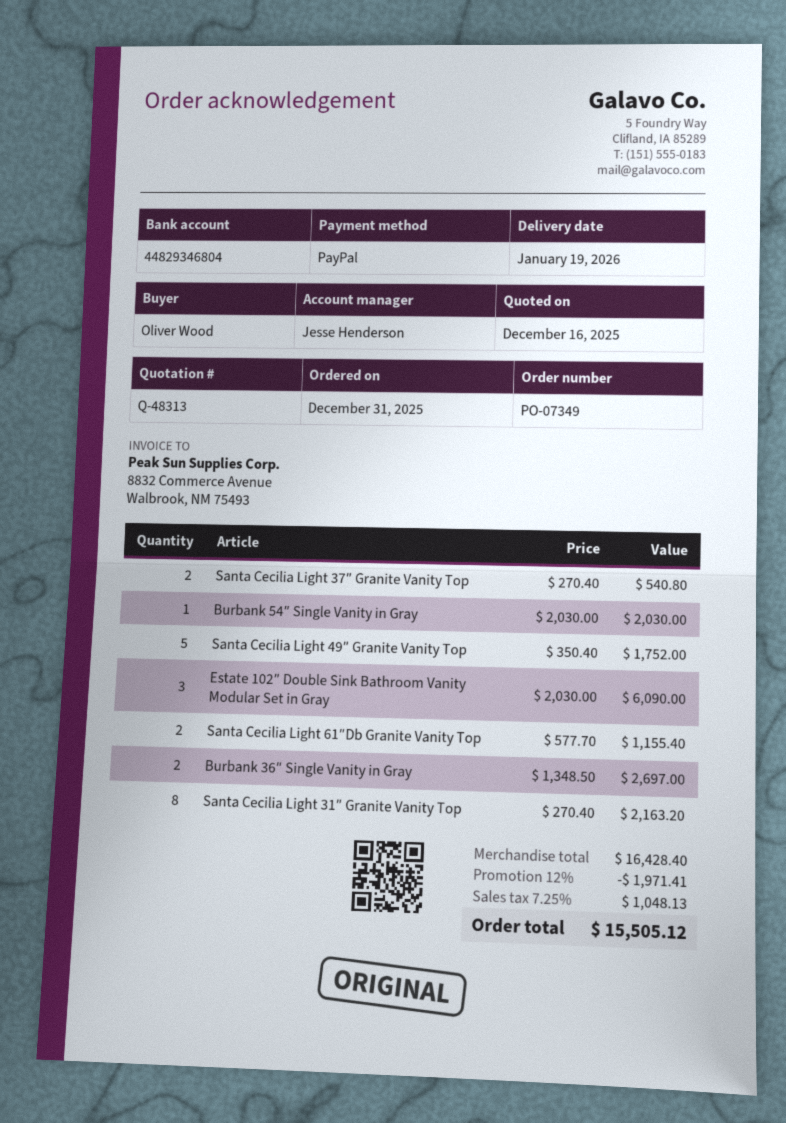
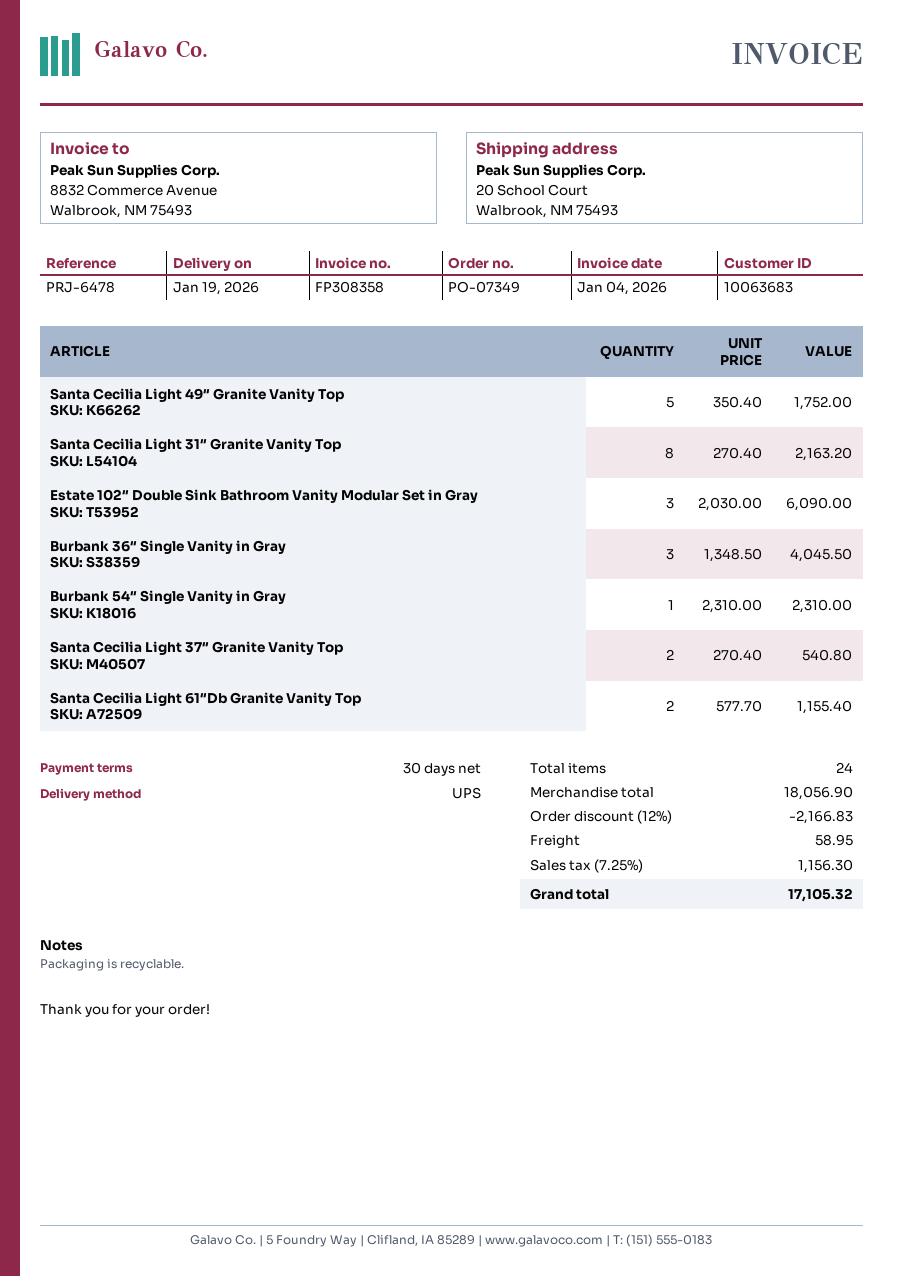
Burbank 54″ Single Vanity in Gray: 1 x 2030.00 = 2030.00 -> 1 x 2310.00 = 2310.00
Burbank 36″ Single Vanity in Gray: 2 x 1348.50 = 2697.00 -> 3 x 1348.50 = 4045.50
subtotal: 16428.40 -> 18056.90
discount: 12% = 1971.41 -> 12% = 2166.83
shipping: none -> 58.95
tax: 7.25% = 1048.13 -> 7.25% = 1156.30
total: 15505.12 -> 17105.32

